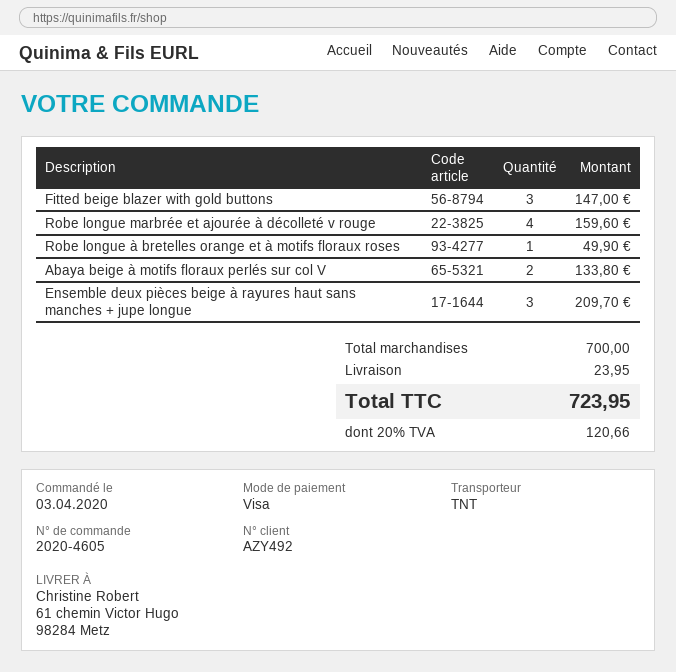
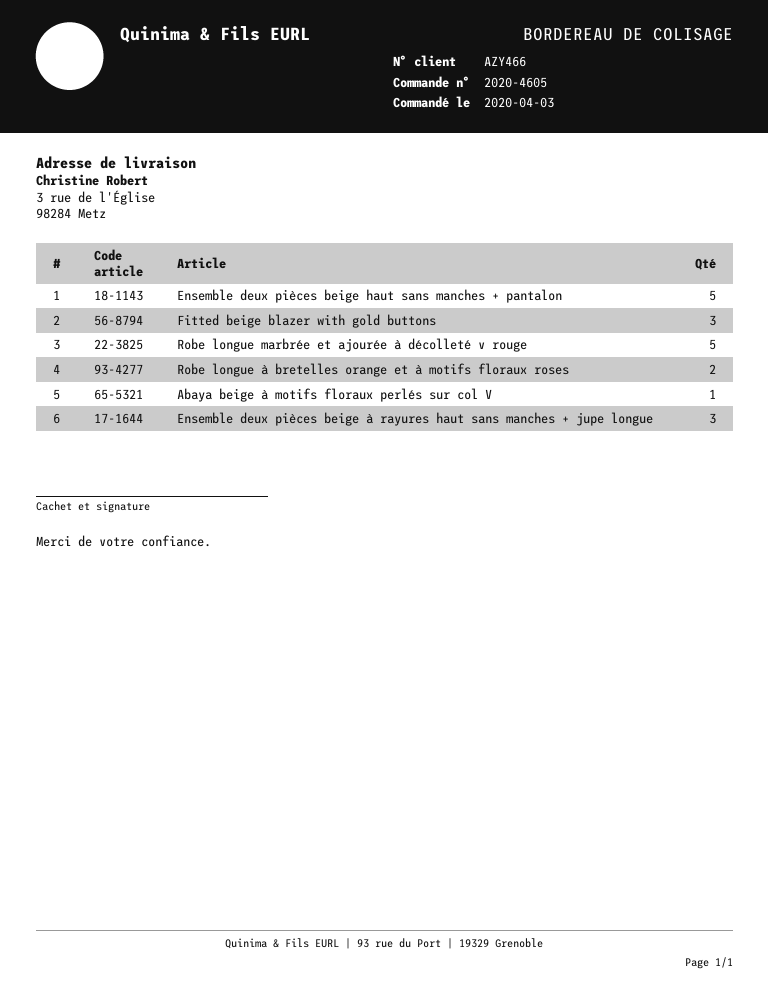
customer number: AZY492 -> AZY466
ship to: 61 chemin Victor Hugo, 98284 Metz -> 3 rue de l'Église, 98284 Metz
Robe longue marbrée et ajourée à décolleté v rouge: 4 -> 5
Robe longue à bretelles orange et à motifs floraux roses: 1 -> 2
Abaya beige à motifs floraux perlés sur col V: 2 -> 1
Ensemble deux pièces beige haut sans manches + pantalon: none -> 5

